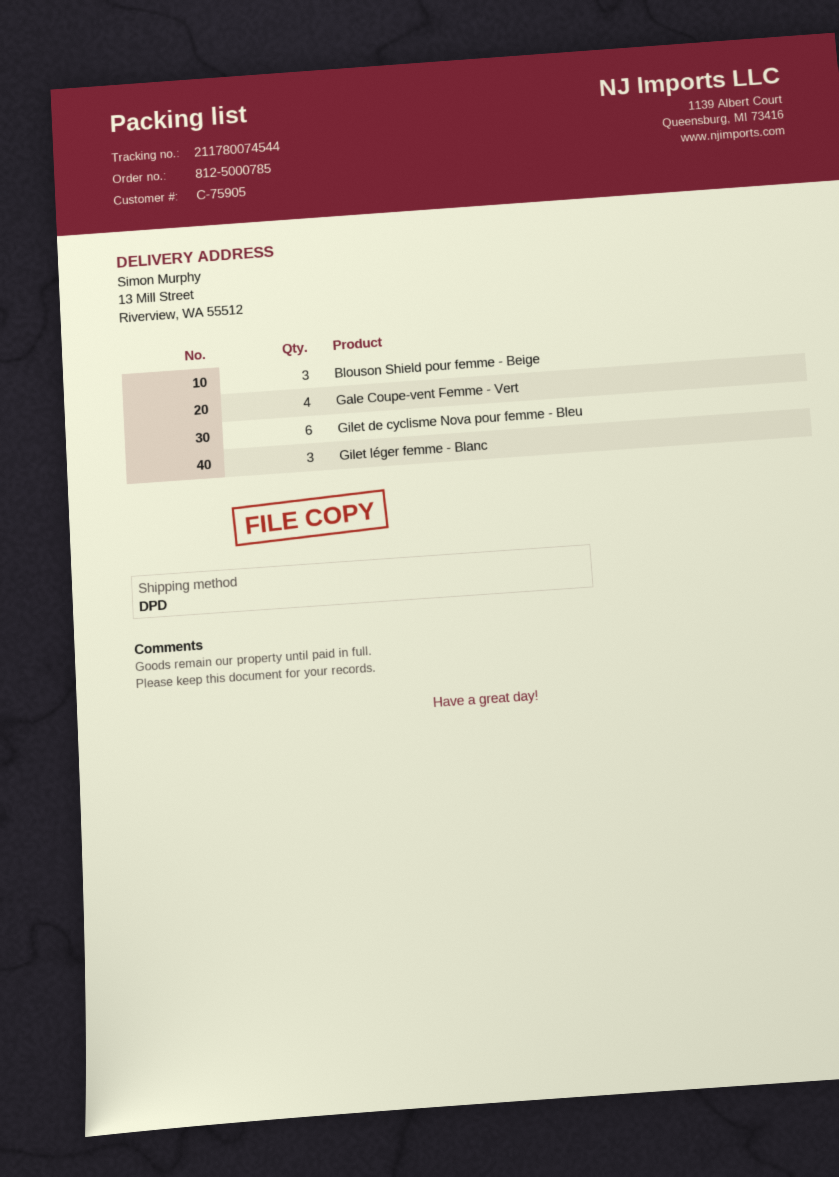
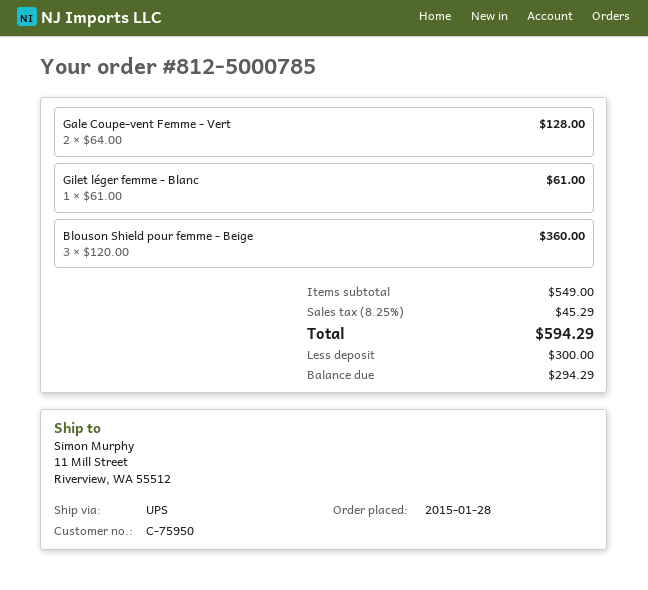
customer number: C-75905 -> C-75950
shipping method: DPD -> UPS
ship to: 13 Mill Street, Riverview, WA 55512 -> 11 Mill Street, Riverview, WA 55512
Gale Coupe-vent Femme - Vert: 4 -> 2
Gilet de cyclisme Nova pour femme - Bleu: 6 -> none
Gilet léger femme - Blanc: 3 -> 1

